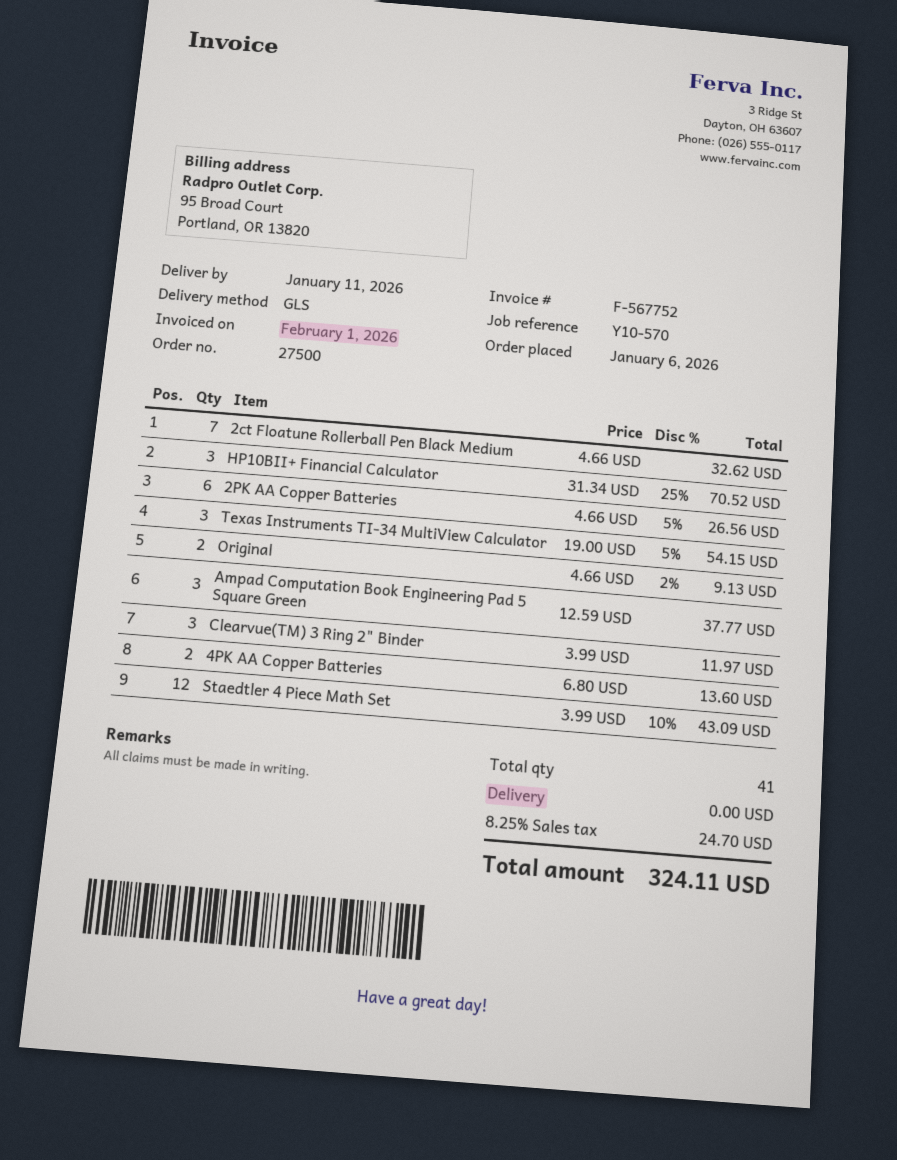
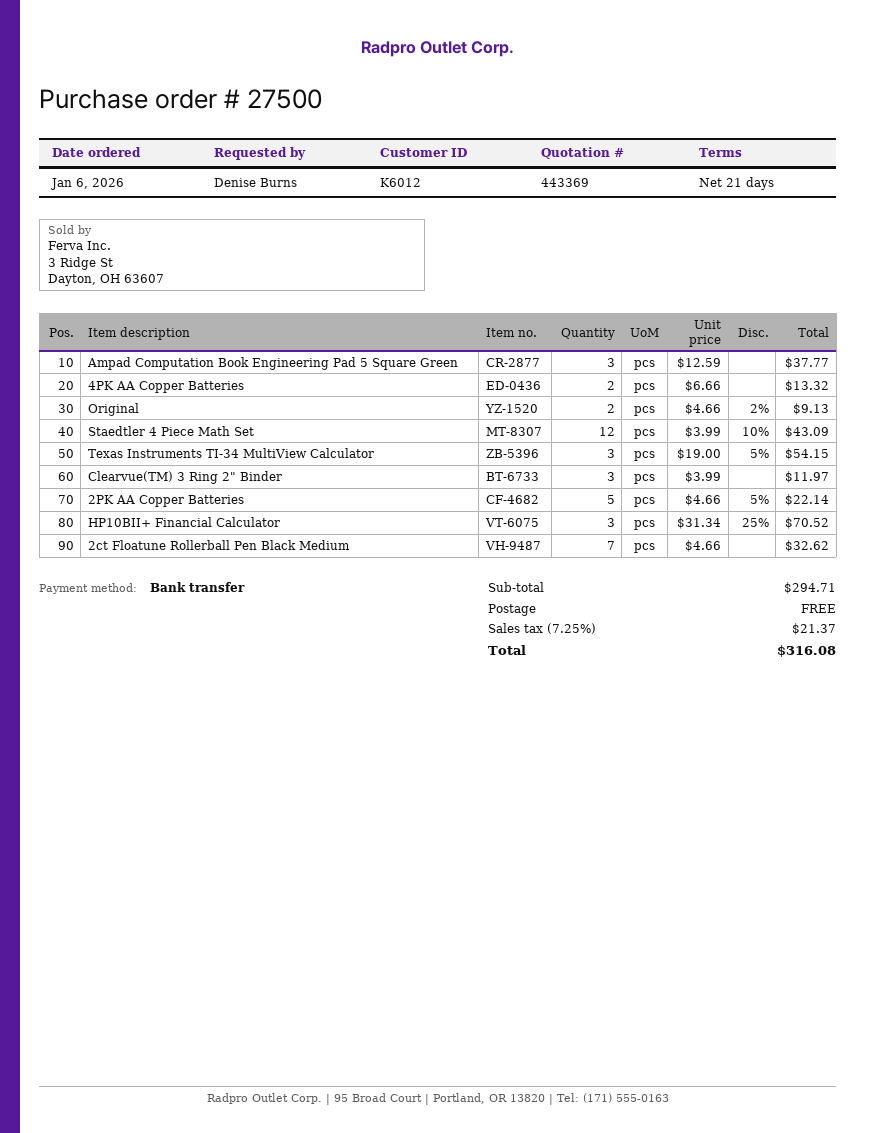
2PK AA Copper Batteries: 6 x 4.66 - 5% = 26.56 -> 5 x 4.66 - 5% = 22.14
4PK AA Copper Batteries: 2 x 6.80 = 13.60 -> 2 x 6.66 = 13.32
tax: 8.25% = 24.70 -> 7.25% = 21.37
total: 324.11 -> 316.08

